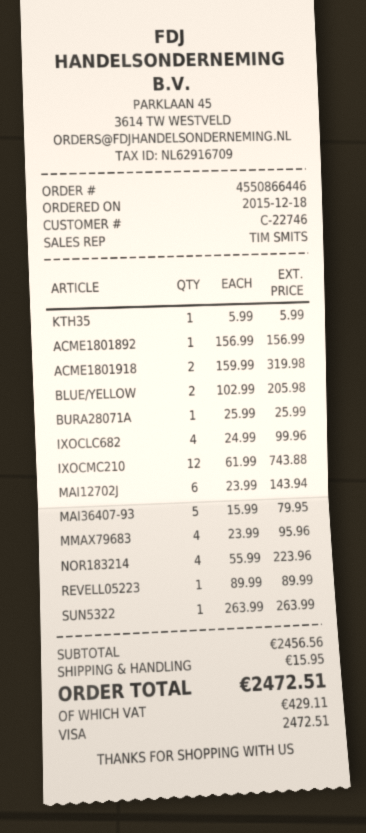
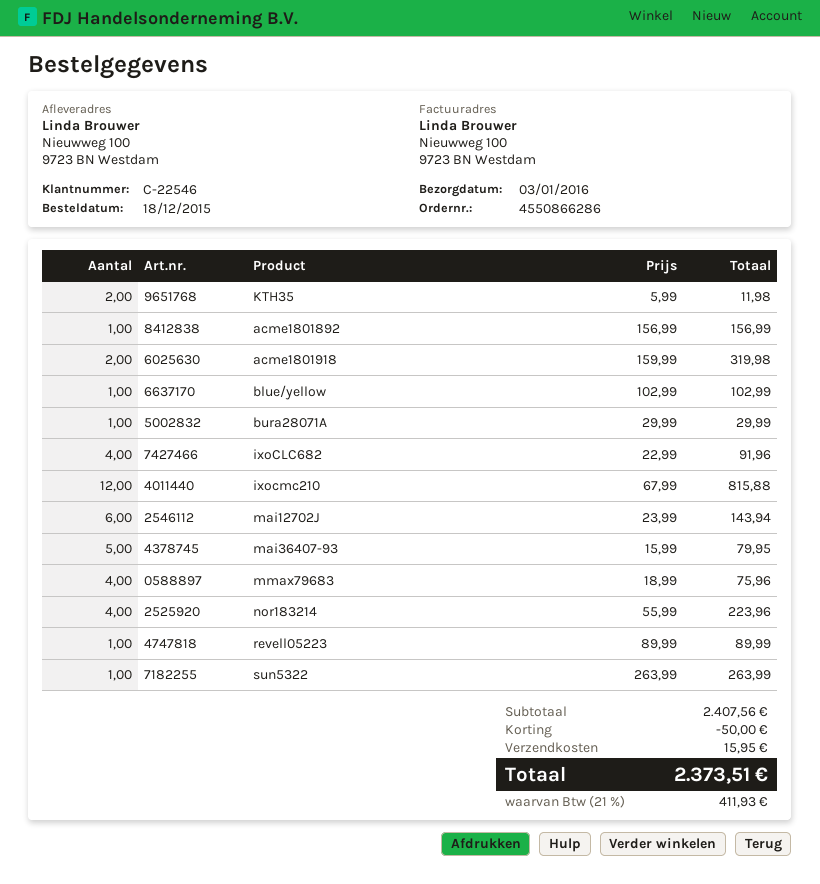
order number: 4550866446 -> 4550866286
customer number: C-22746 -> C-22546
KTH35: 1 x 5.99 = 5.99 -> 2 x 5.99 = 11.98
BLUE/YELLOW: 2 x 102.99 = 205.98 -> 1 x 102.99 = 102.99
BURA28071A: 1 x 25.99 = 25.99 -> 1 x 29.99 = 29.99
IXOCLC682: 4 x 24.99 = 99.96 -> 4 x 22.99 = 91.96
IXOCMC210: 12 x 61.99 = 743.88 -> 12 x 67.99 = 815.88
MMAX79683: 4 x 23.99 = 95.96 -> 4 x 18.99 = 75.96
subtotal: 2456.56 -> 2407.56
discount: none -> 50.00
tax: 429.11 -> 411.93
total: 2472.51 -> 2373.51

